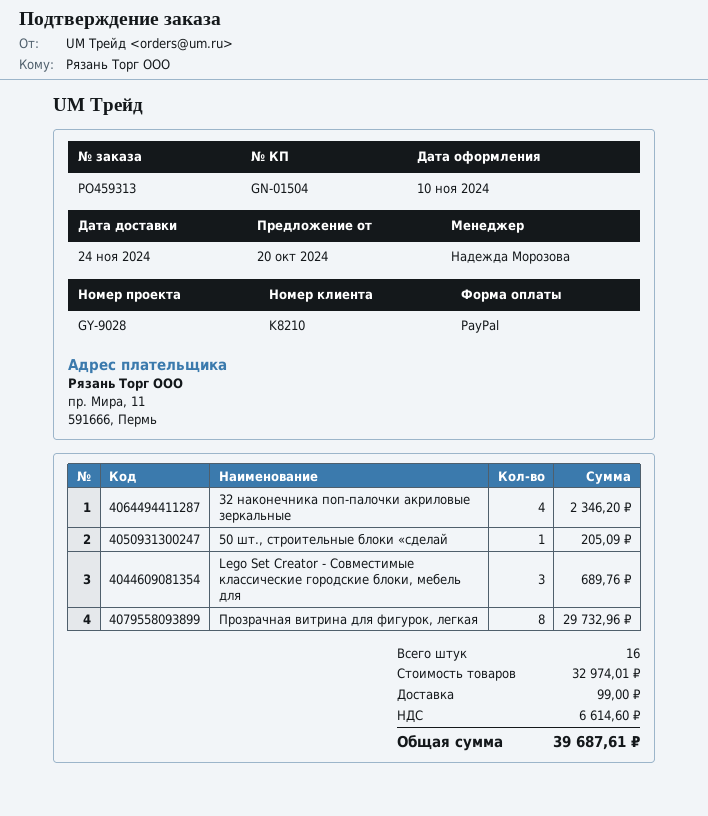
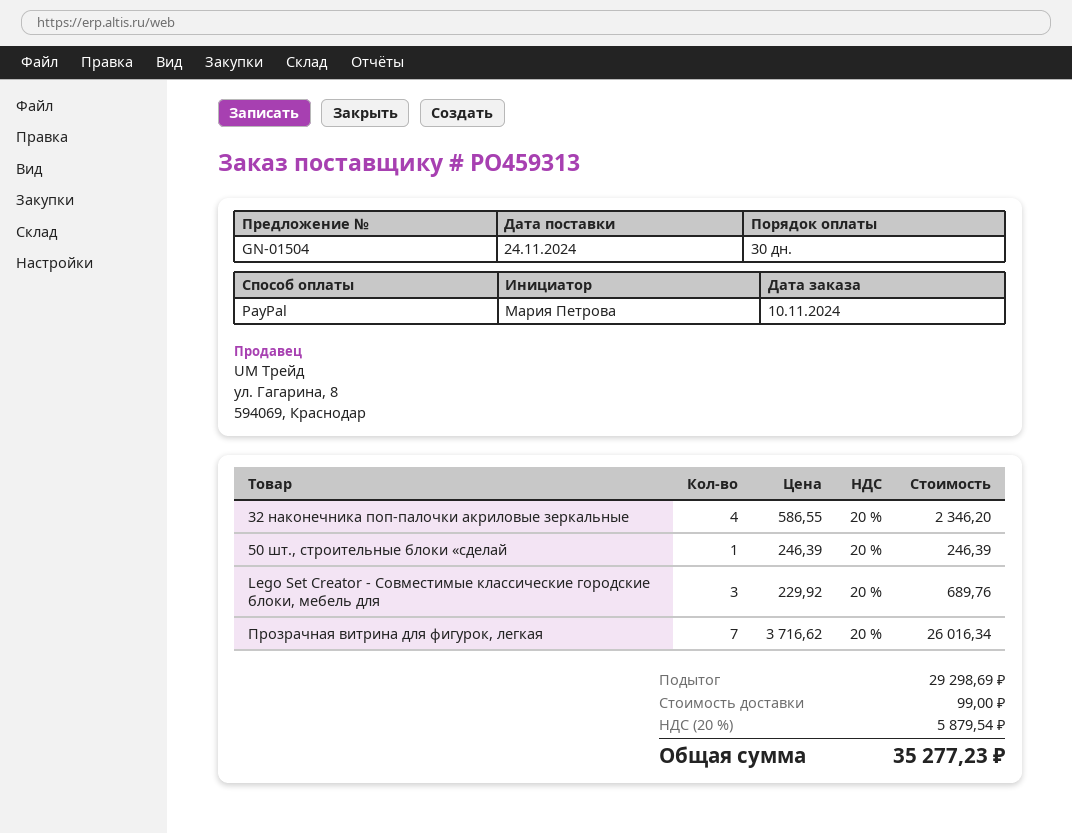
50 шт., строительные блоки «сделай: 1 for 205.09 -> 1 for 246.39
Прозрачная витрина для фигурок, легкая: 8 for 29732.96 -> 7 for 26016.34
subtotal: 32974.01 -> 29298.69
tax: 6614.60 -> 5879.54
total: 39687.61 -> 35277.23

